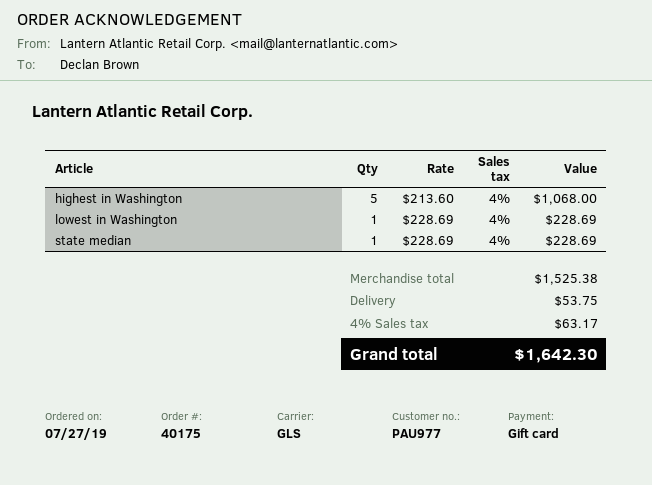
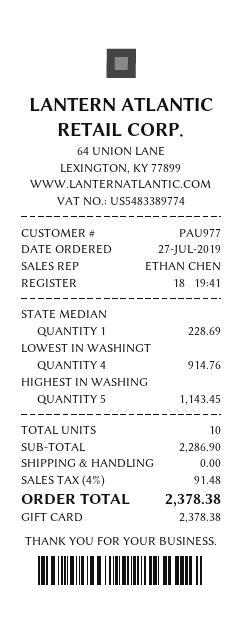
highest in Washington: 5 for 1068.00 -> 5 for 1143.45
lowest in Washington: 1 for 228.69 -> 4 for 914.76
subtotal: 1525.38 -> 2286.90
shipping: 53.75 -> 0.00
tax: 4% = 63.17 -> 4% = 91.48
total: 1642.30 -> 2378.38

